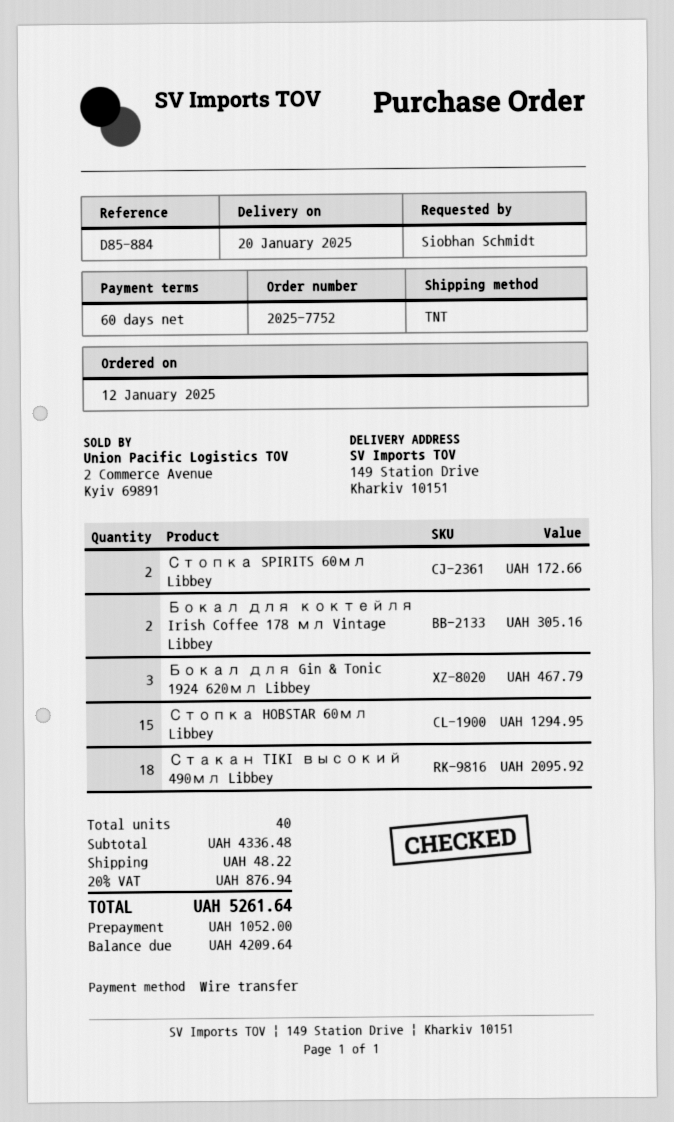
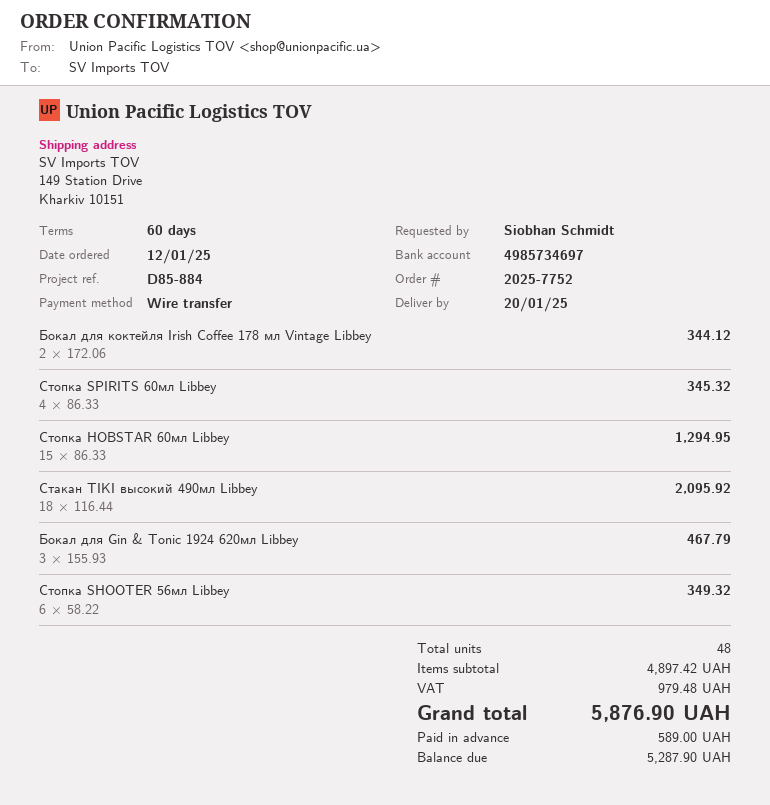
Стопка SPIRITS 60мл Libbey: 2 for 172.66 -> 4 for 345.32
Бокал для коктейля Irish Coffee 178 мл Vintage Libbey: 2 for 305.16 -> 2 for 344.12
Стопка SHOOTER 56мл Libbey: none -> 6 for 349.32
total quantity: 40 -> 48
subtotal: 4336.48 -> 4897.42
shipping: 48.22 -> none
tax: 876.94 -> 979.48
total: 5261.64 -> 5876.90
deposit: 1052.00 -> 589.00
balance: 4209.64 -> 5287.90

